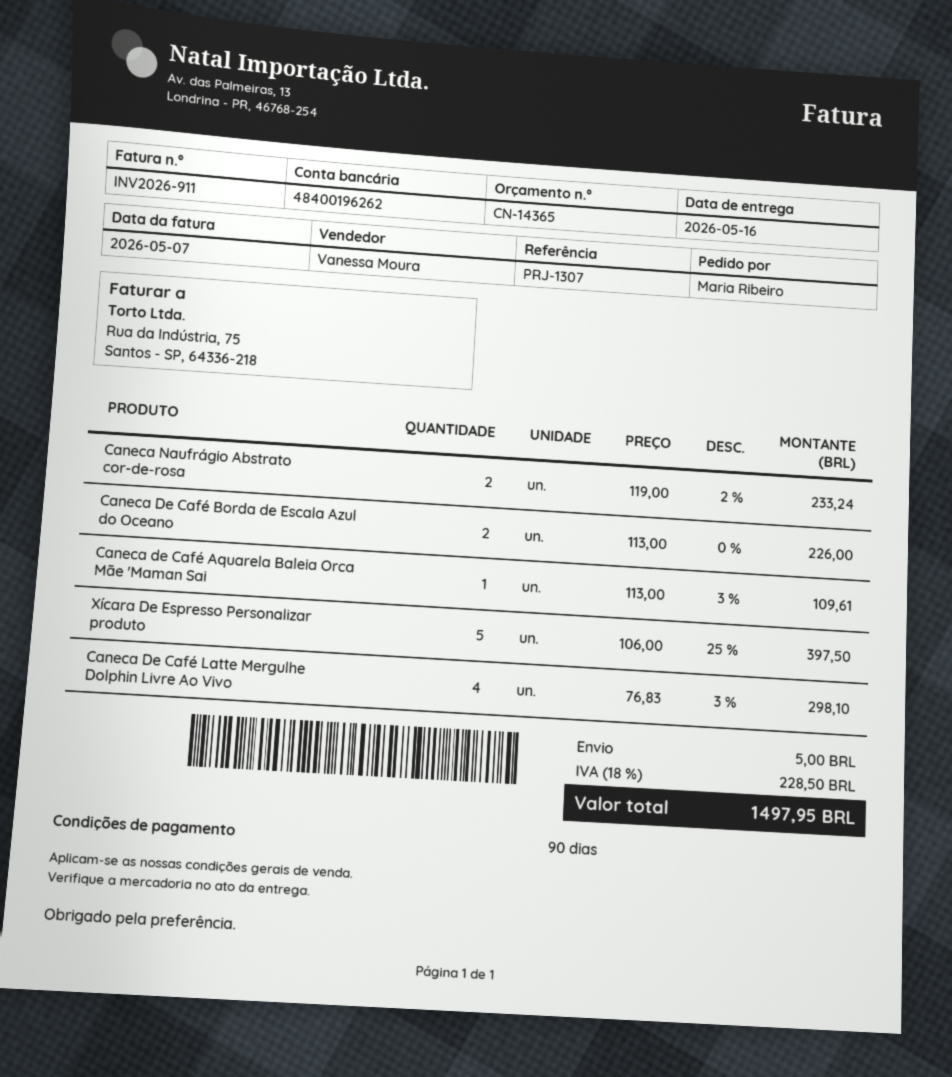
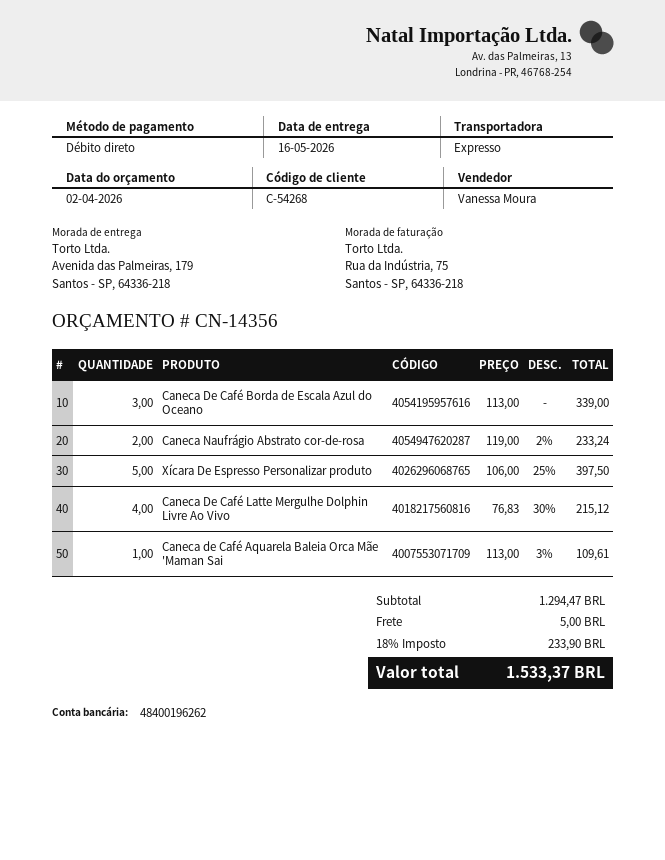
quote number: CN-14365 -> CN-14356
Caneca De Café Borda de Escala Azul do Oceano: 2 x 113.00 = 226.00 -> 3 x 113.00 = 339.00
Caneca De Café Latte Mergulhe Dolphin Livre Ao Vivo: 4 x 76.83 - 3% = 298.10 -> 4 x 76.83 - 30% = 215.12
tax: 18% = 228.50 -> 18% = 233.90
total: 1497.95 -> 1533.37

